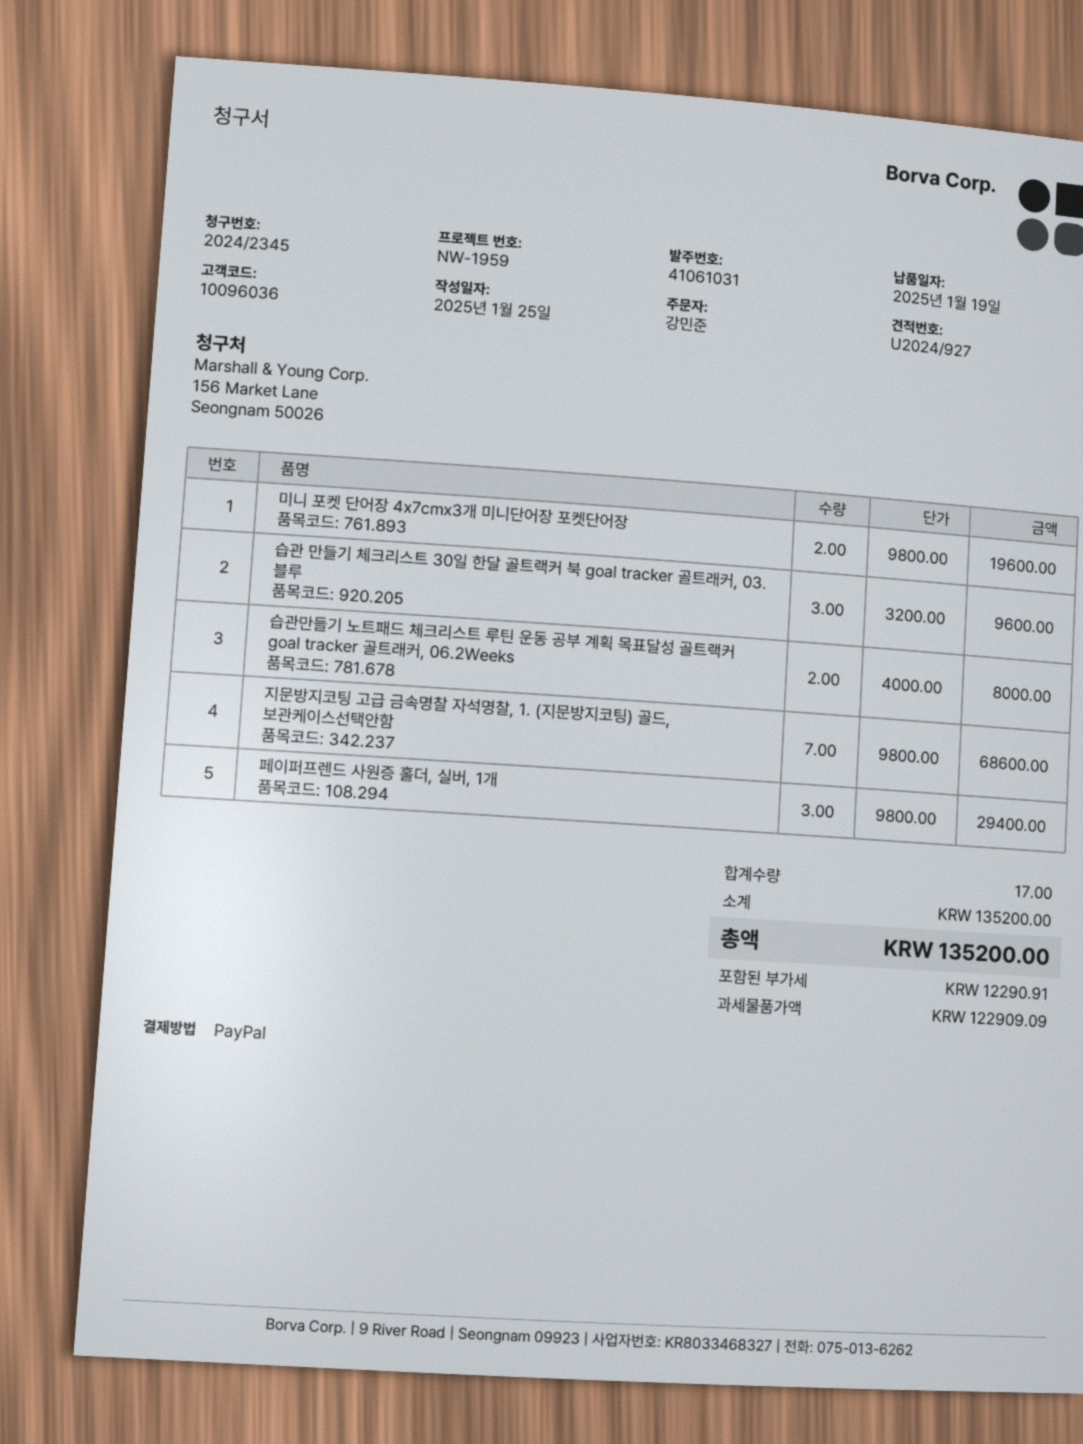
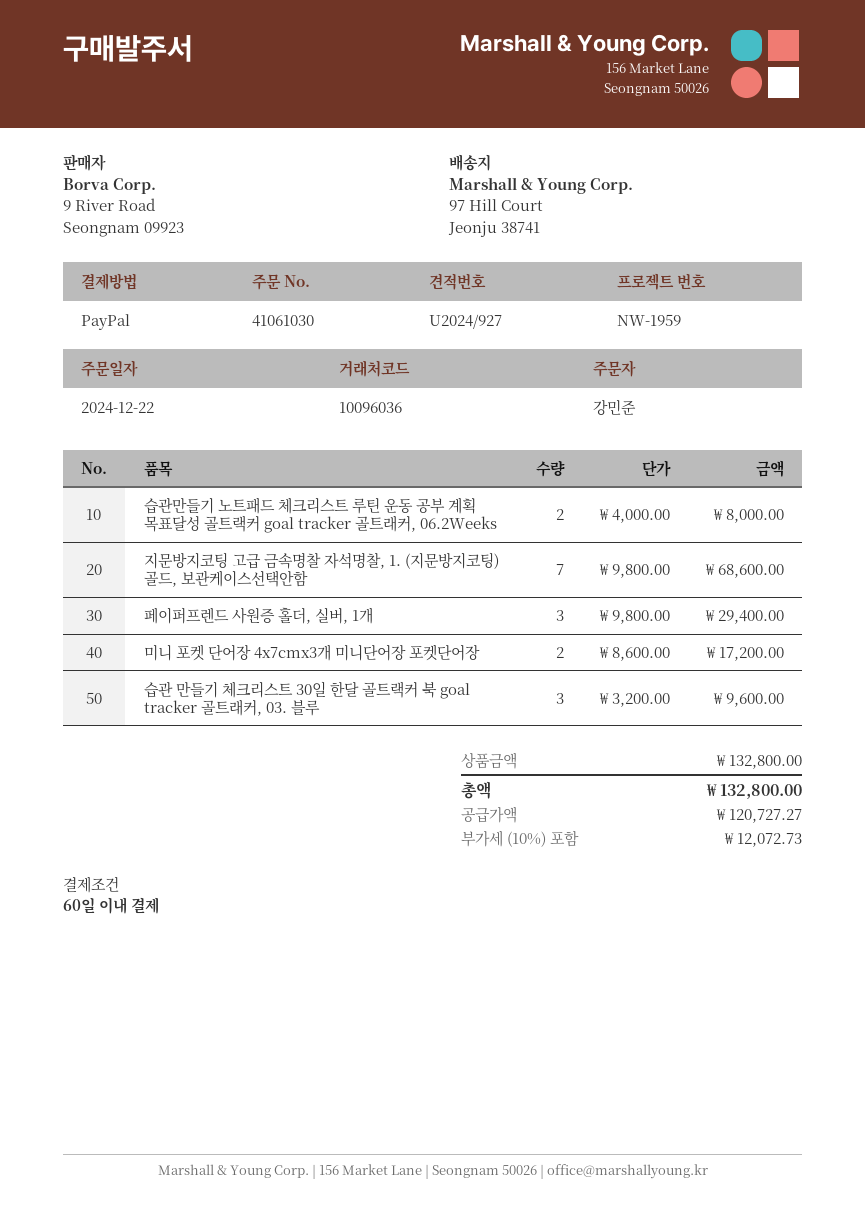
order number: 41061031 -> 41061030
미니 포켓 단어장 4x7cmx3개 미니단어장 포켓단어장: 2 x 9800.00 = 19600.00 -> 2 x 8600.00 = 17200.00
subtotal: 135200.00 -> 132800.00
net: 122909.09 -> 120727.27
tax: 12290.91 -> 12072.73
total: 135200.00 -> 132800.00

